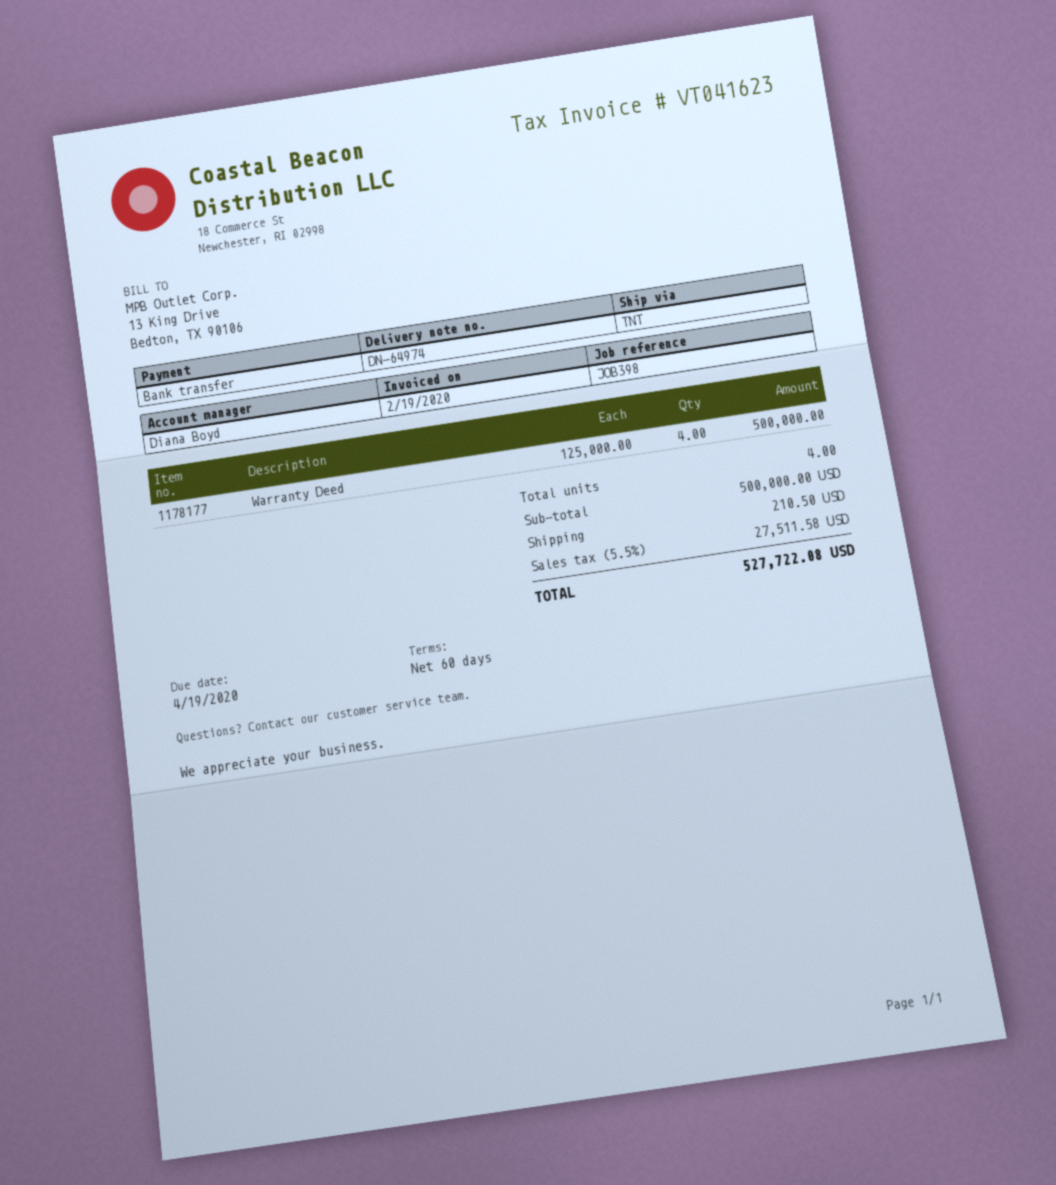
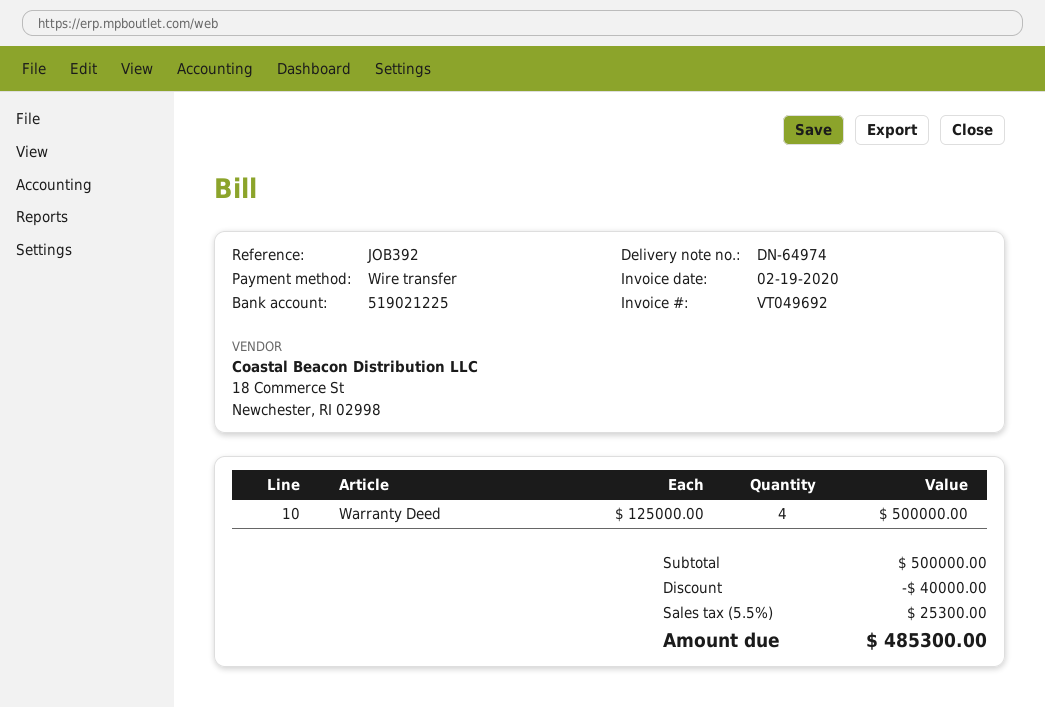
invoice number: VT041623 -> VT049692
reference: JOB398 -> JOB392
discount: none -> 40000.00
shipping: 210.50 -> none
tax: 5.5% = 27511.58 -> 5.5% = 25300.00
total: 527722.08 -> 485300.00

